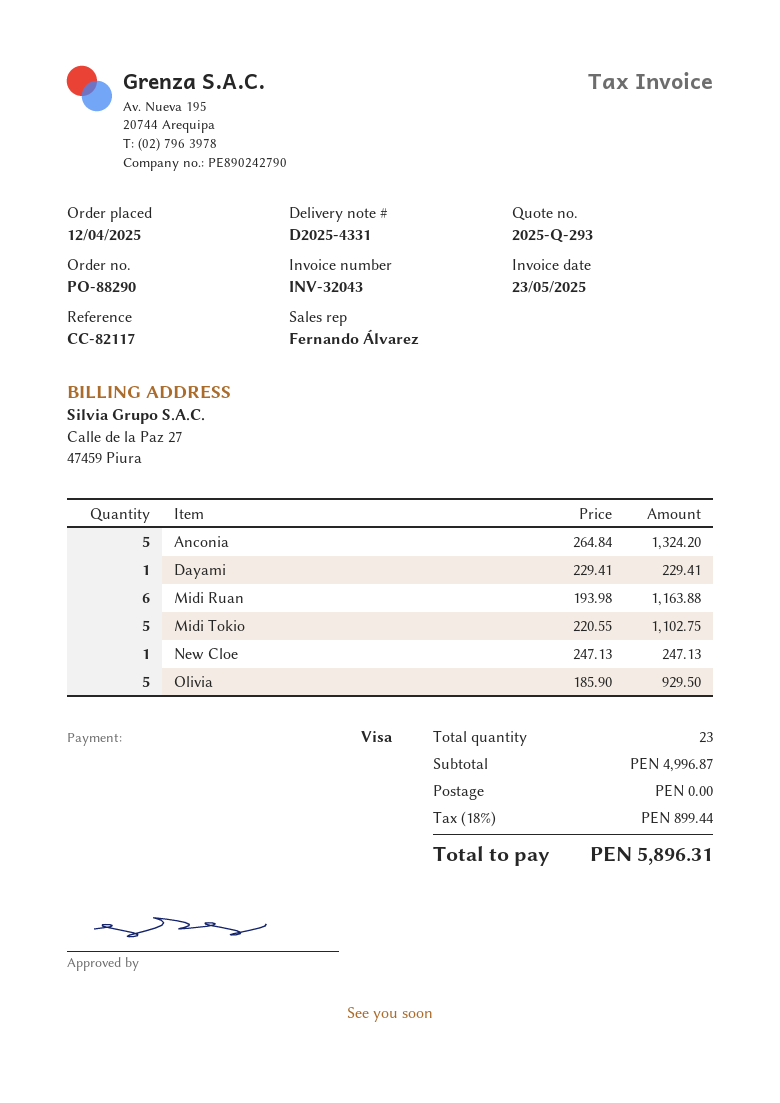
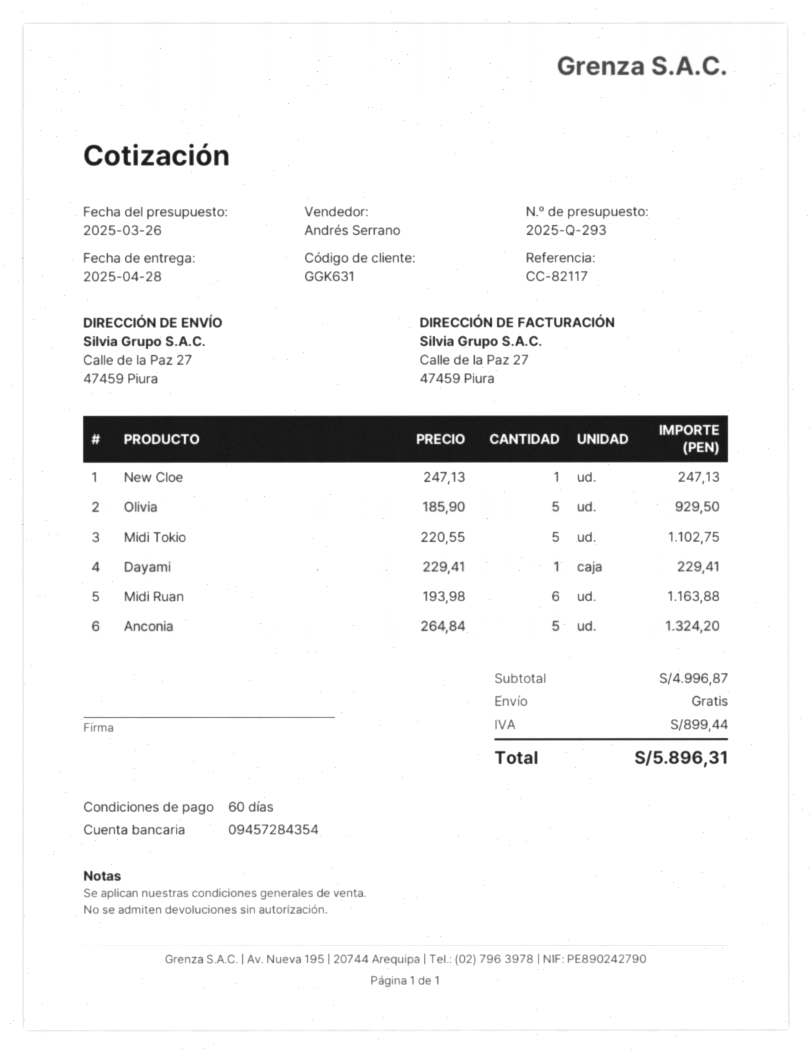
sales rep: Fernando Álvarez -> Andrés Serrano

